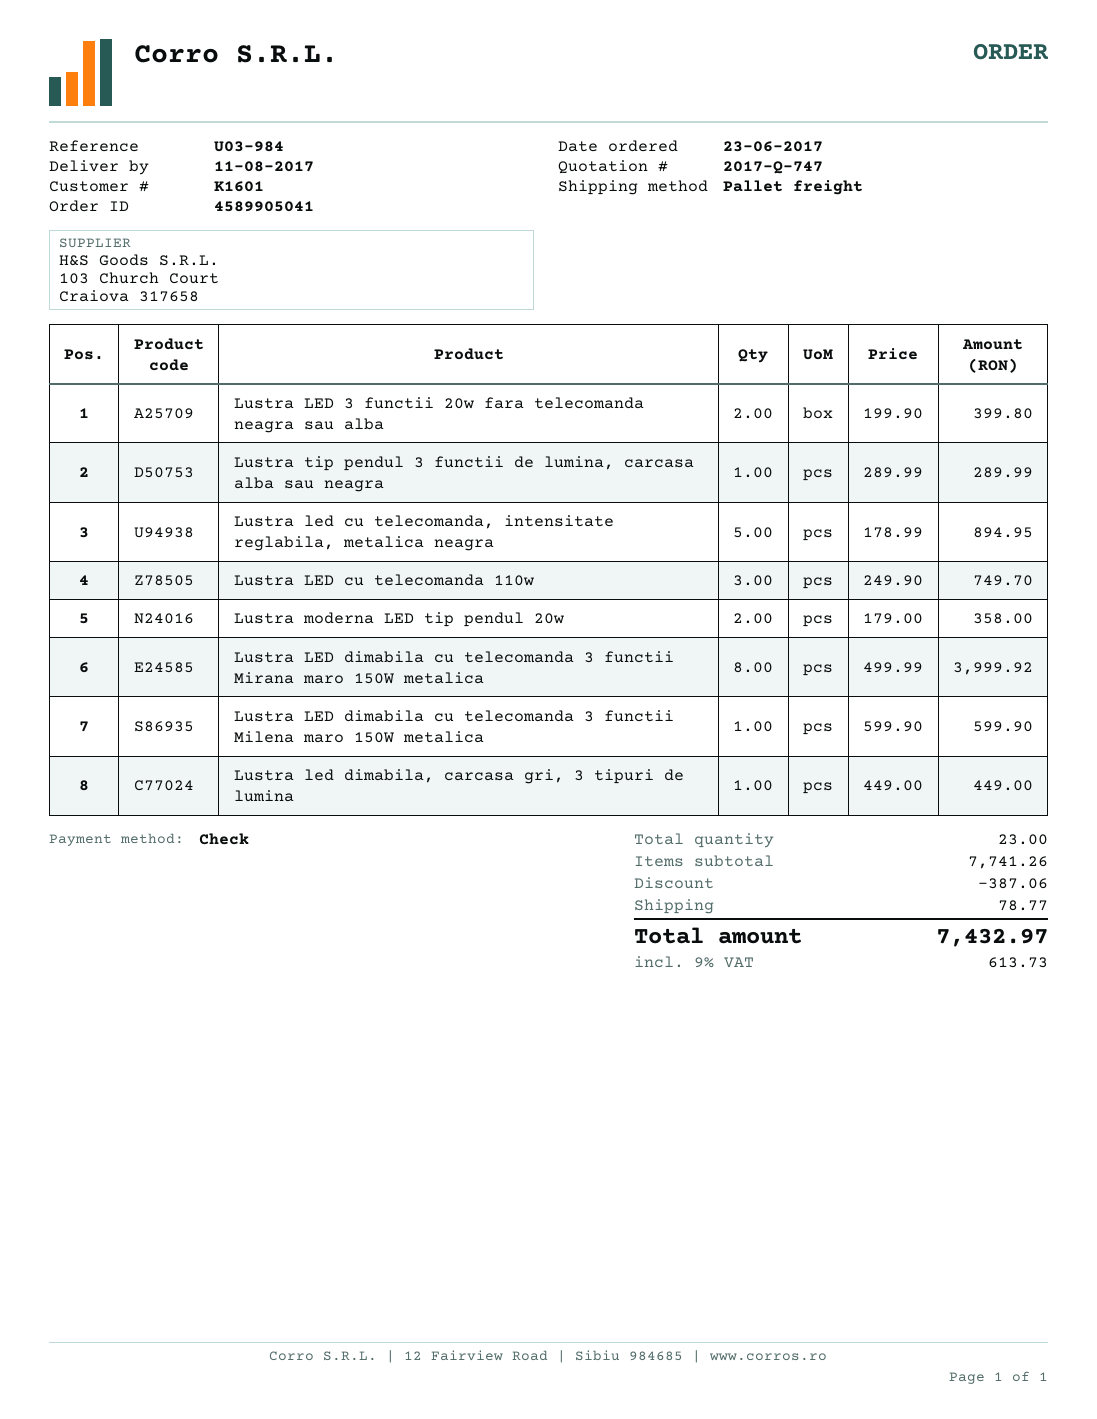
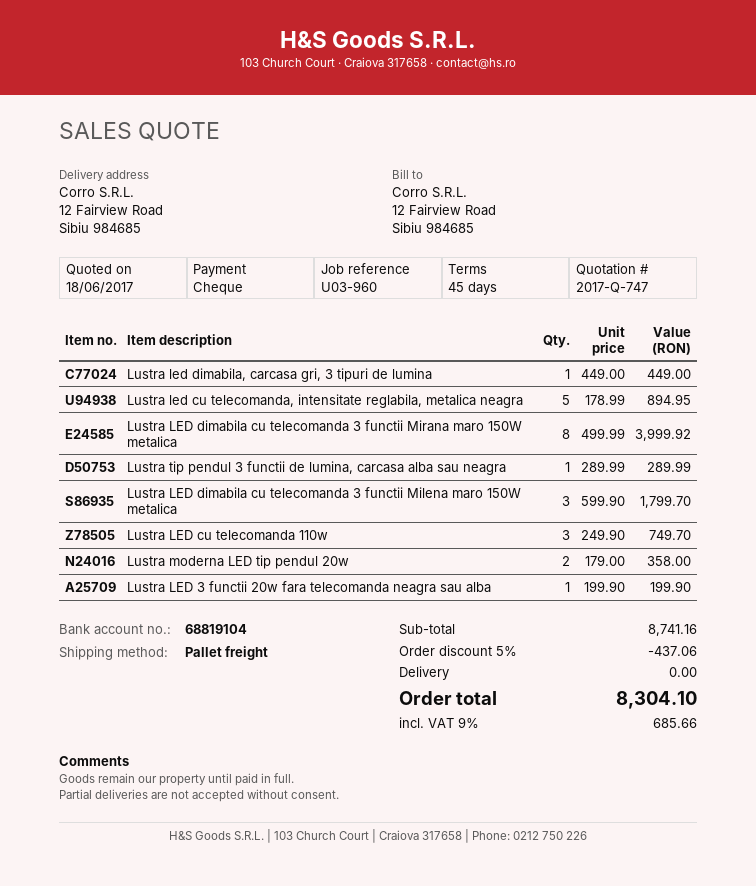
reference: U03-984 -> U03-960
Lustra LED 3 functii 20w fara telecomanda neagra sau alba: 2 x 199.90 = 399.80 -> 1 x 199.90 = 199.90
Lustra LED dimabila cu telecomanda 3 functii Milena maro 150W metalica: 1 x 599.90 = 599.90 -> 3 x 599.90 = 1799.70
subtotal: 7741.26 -> 8741.16
discount: 387.06 -> 437.06
shipping: 78.77 -> 0.00
tax: 9% = 613.73 -> 9% = 685.66
total: 7432.97 -> 8304.10

